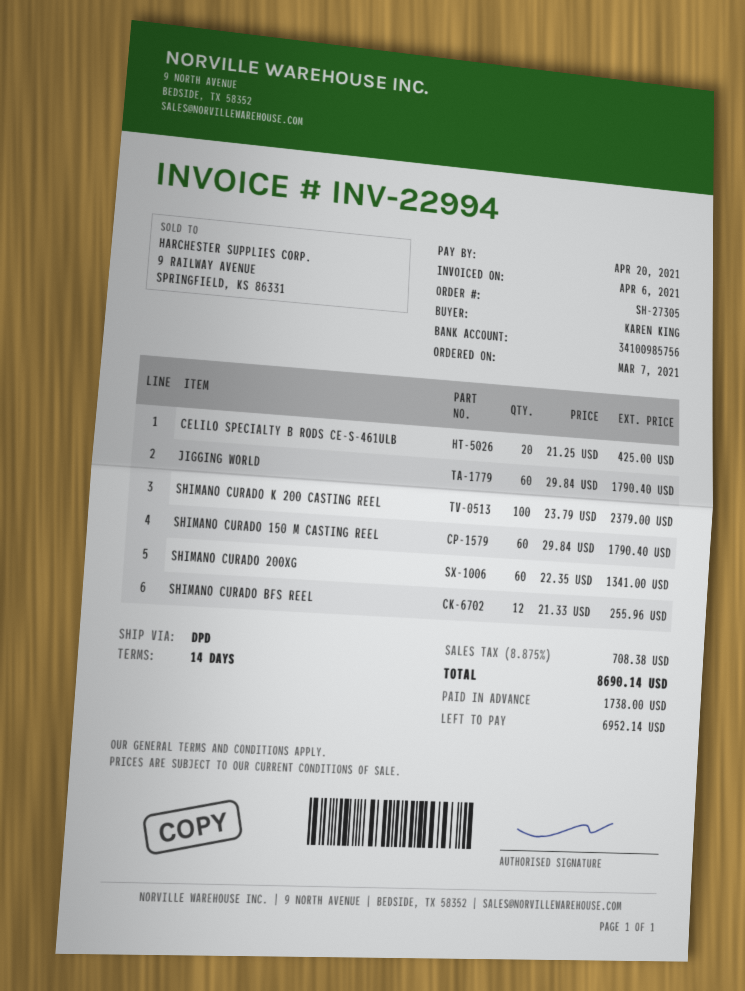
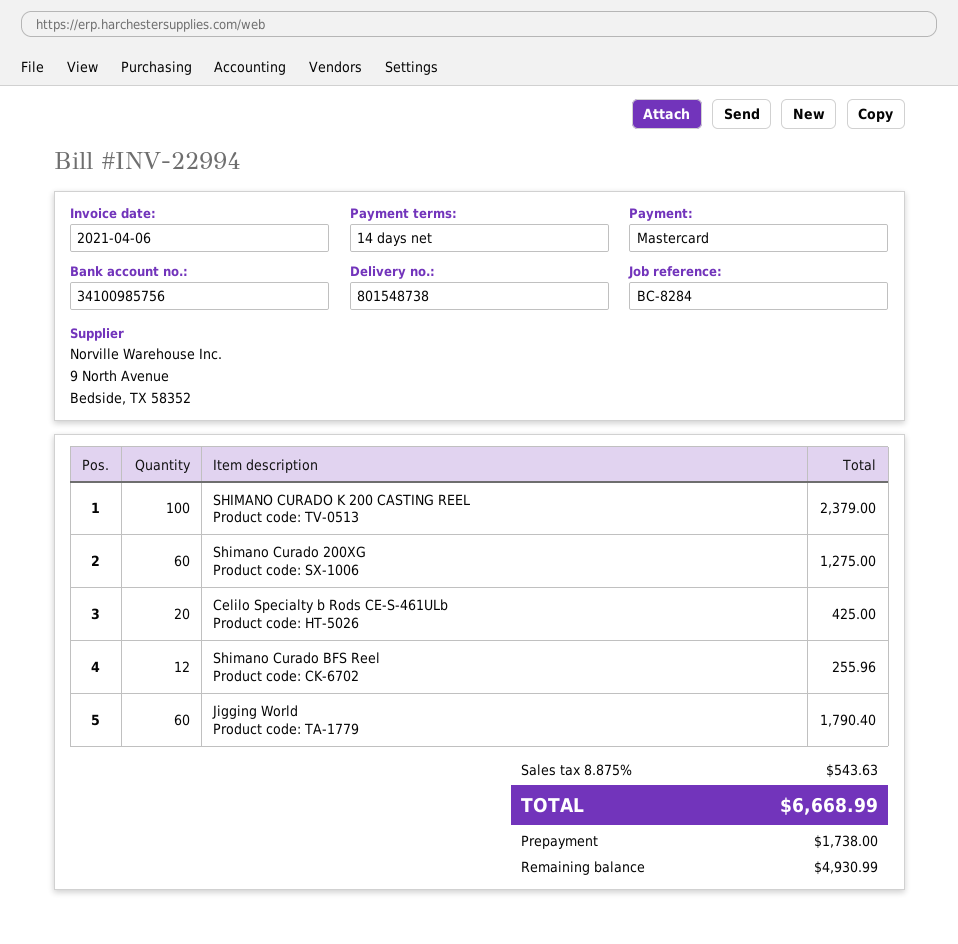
SHIMANO CURADO 150 M CASTING REEL: 60 for 1790.40 -> none
SHIMANO CURADO 200XG: 60 for 1341.00 -> 60 for 1275.00
tax: 8.875% = 708.38 -> 8.875% = 543.63
total: 8690.14 -> 6668.99
balance: 6952.14 -> 4930.99

